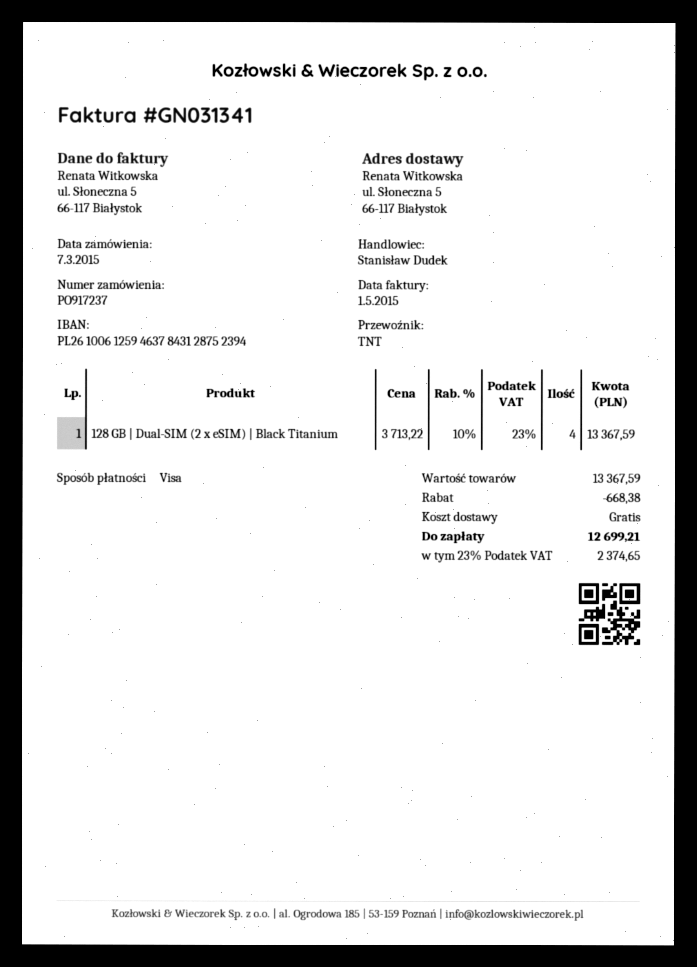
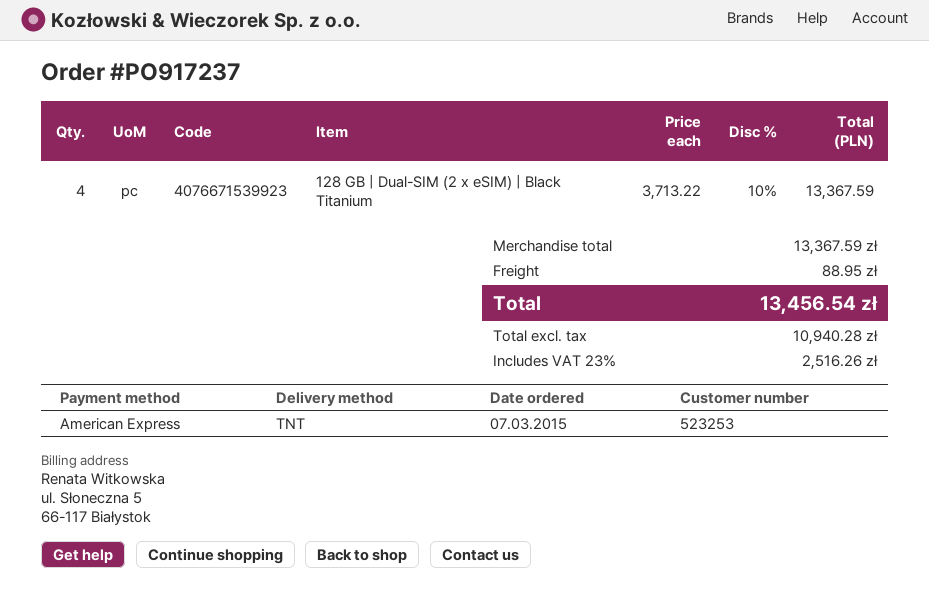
payment method: Visa -> American Express
discount: 668.38 -> none
shipping: 0.00 -> 88.95
tax: 23% = 2374.65 -> 23% = 2516.26
total: 12699.21 -> 13456.54

